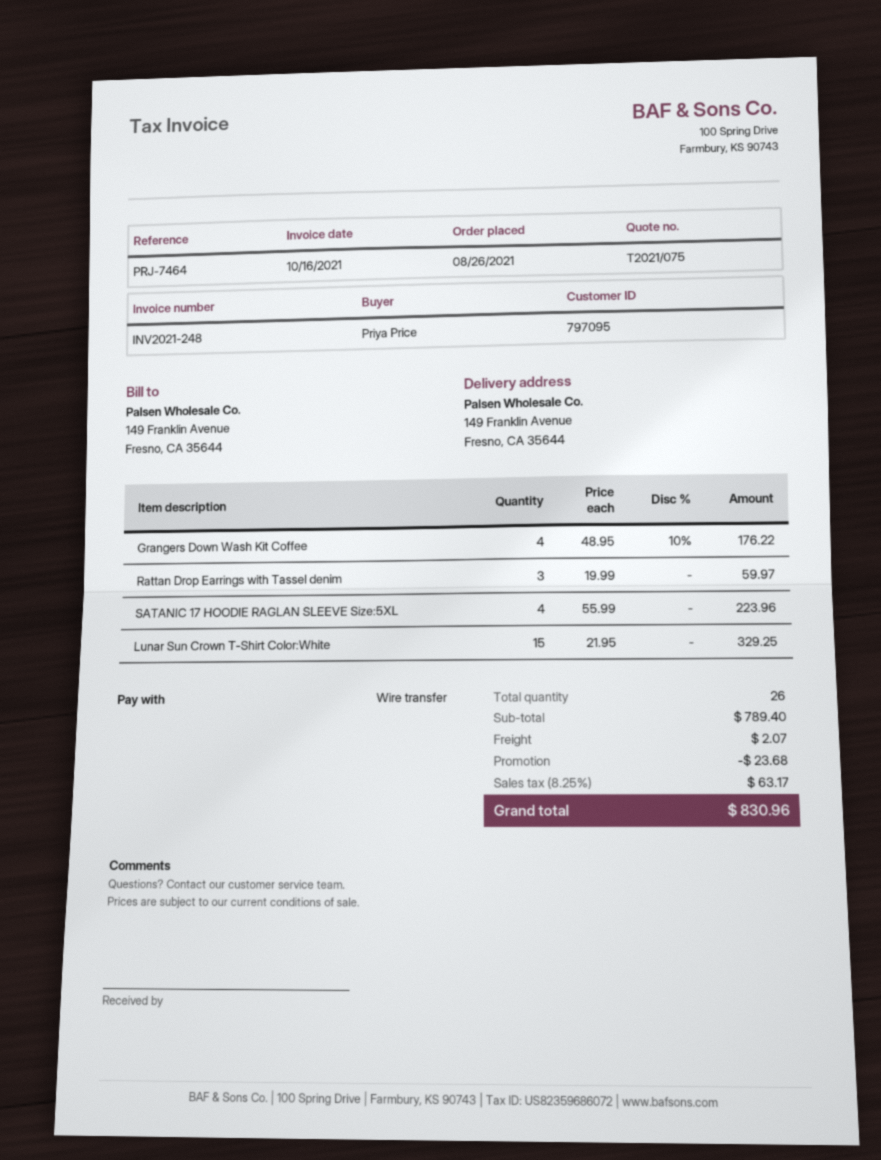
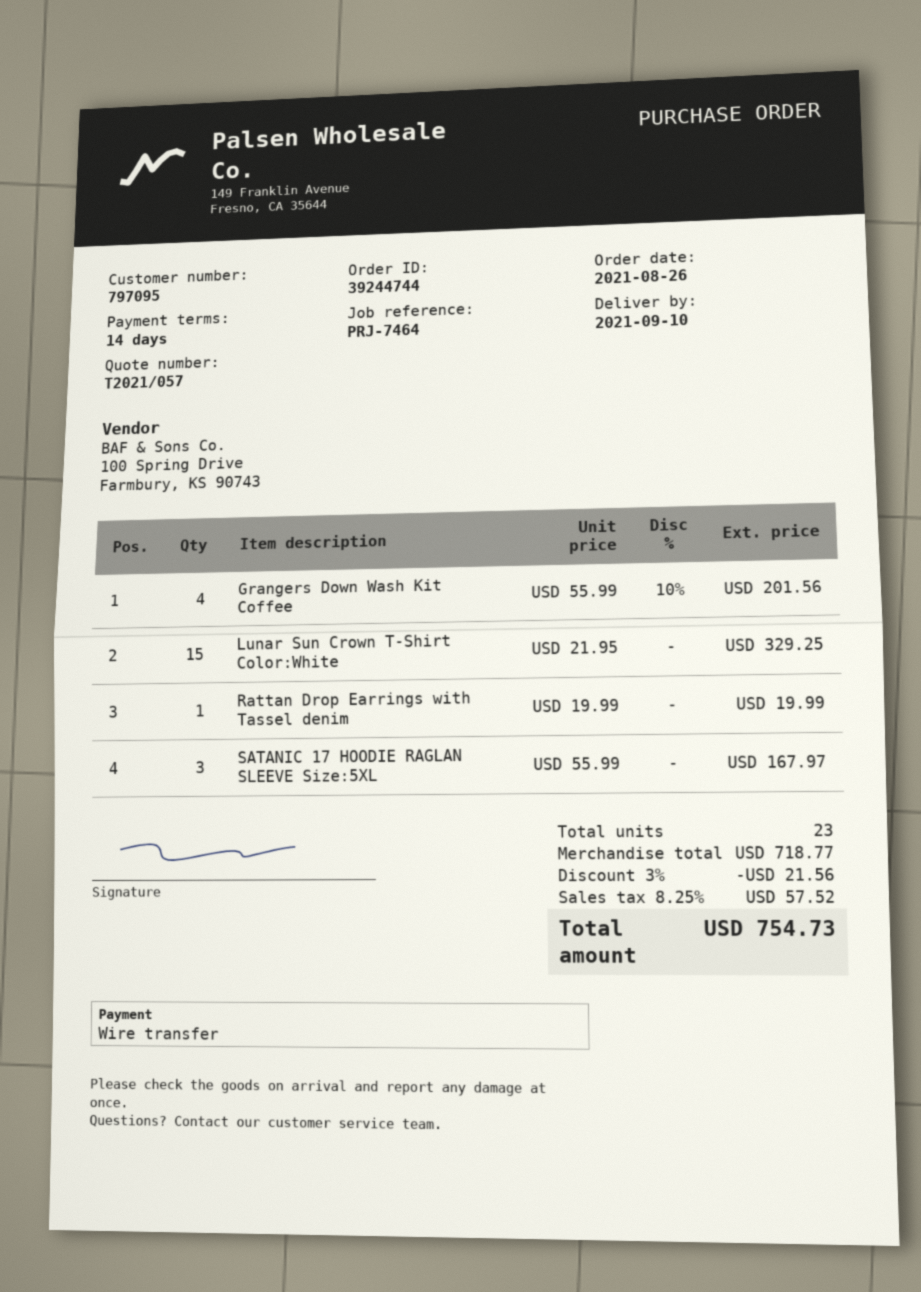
quote number: T2021/075 -> T2021/057
Grangers Down Wash Kit Coffee: 4 x 48.95 - 10% = 176.22 -> 4 x 55.99 - 10% = 201.56
Rattan Drop Earrings with Tassel denim: 3 x 19.99 = 59.97 -> 1 x 19.99 = 19.99
SATANIC 17 HOODIE RAGLAN SLEEVE Size:5XL: 4 x 55.99 = 223.96 -> 3 x 55.99 = 167.97
total quantity: 26 -> 23
subtotal: 789.40 -> 718.77
discount: 23.68 -> 21.56
shipping: 2.07 -> none
tax: 8.25% = 63.17 -> 8.25% = 57.52
total: 830.96 -> 754.73

